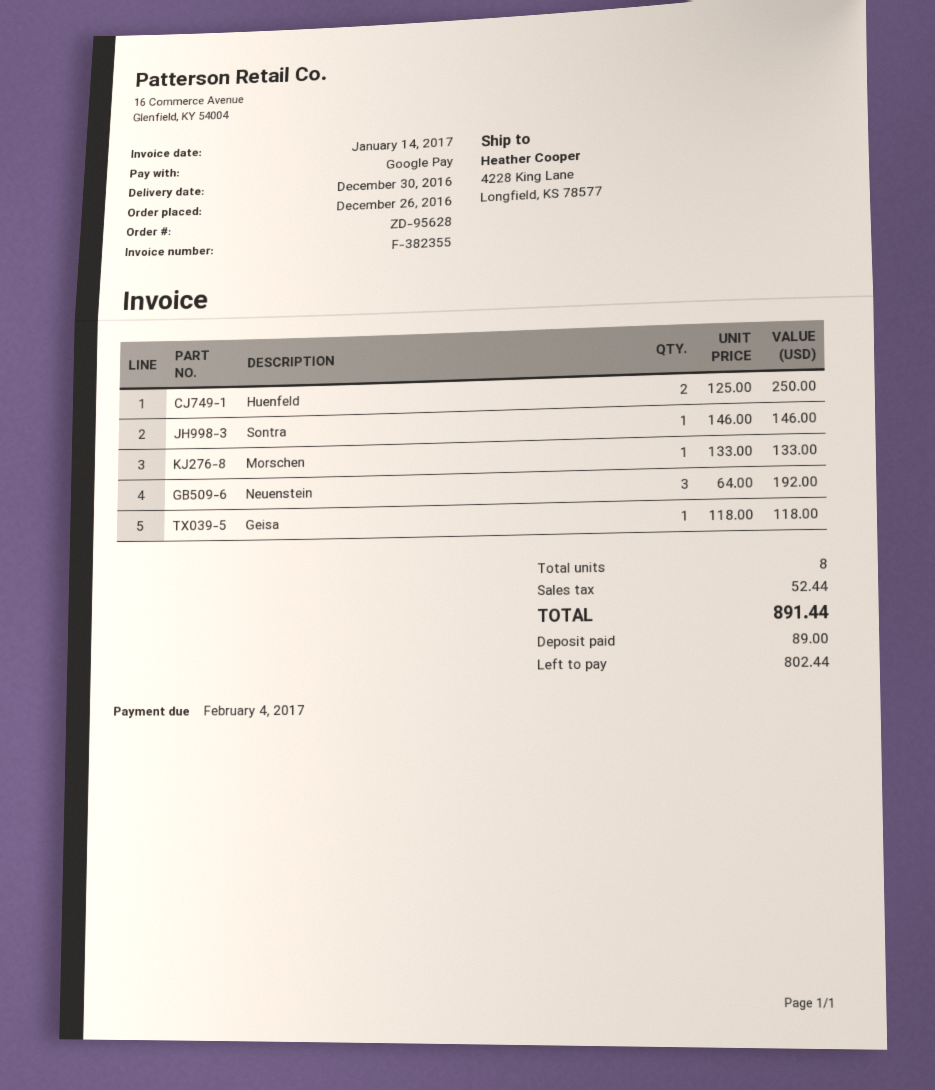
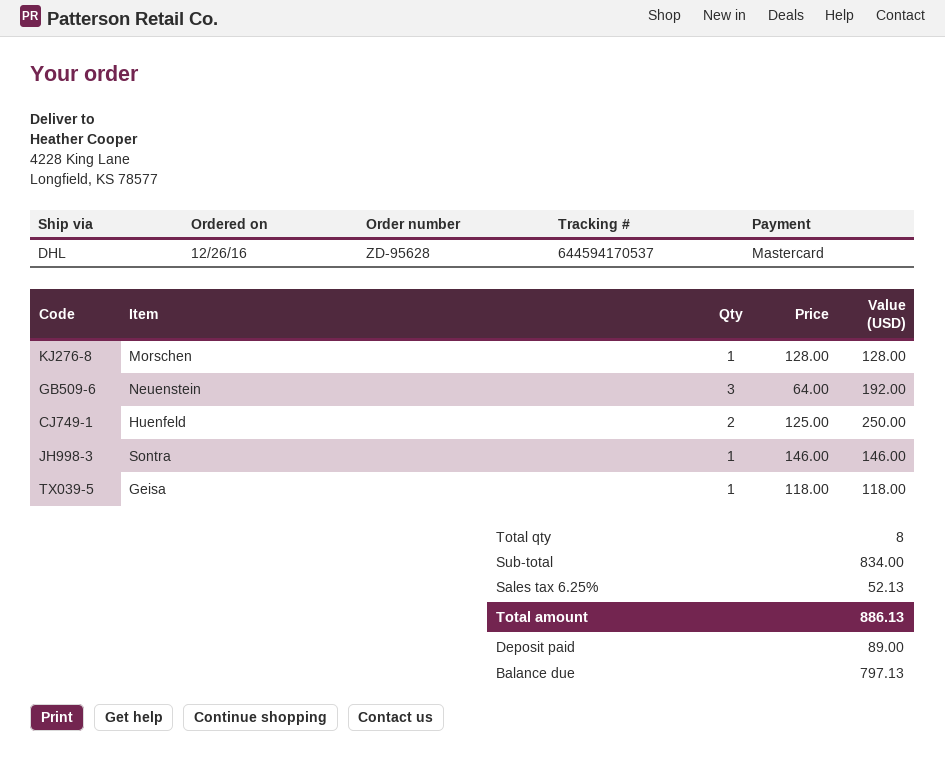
payment method: Google Pay -> Mastercard
Morschen: 1 x 133.00 = 133.00 -> 1 x 128.00 = 128.00
tax: 52.44 -> 52.13
total: 891.44 -> 886.13
balance: 802.44 -> 797.13

